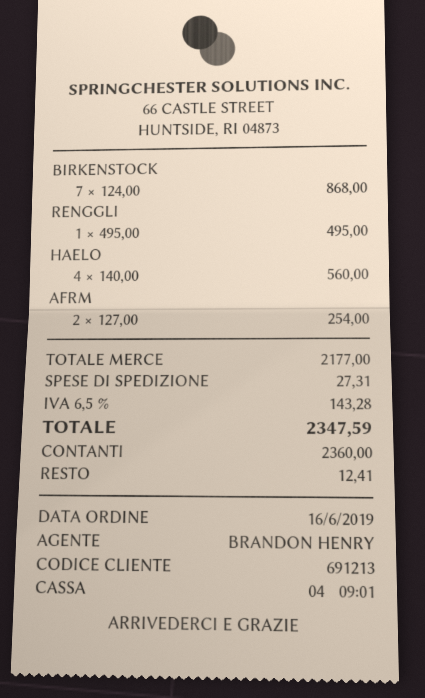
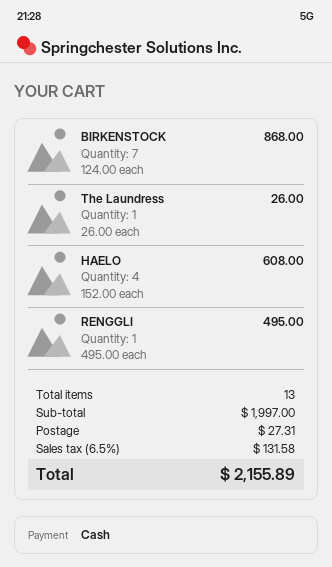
HAELO: 4 x 140.00 = 560.00 -> 4 x 152.00 = 608.00
AFRM: 2 x 127.00 = 254.00 -> none
The Laundress: none -> 1 x 26.00 = 26.00
subtotal: 2177.00 -> 1997.00
tax: 6.5% = 143.28 -> 6.5% = 131.58
total: 2347.59 -> 2155.89

